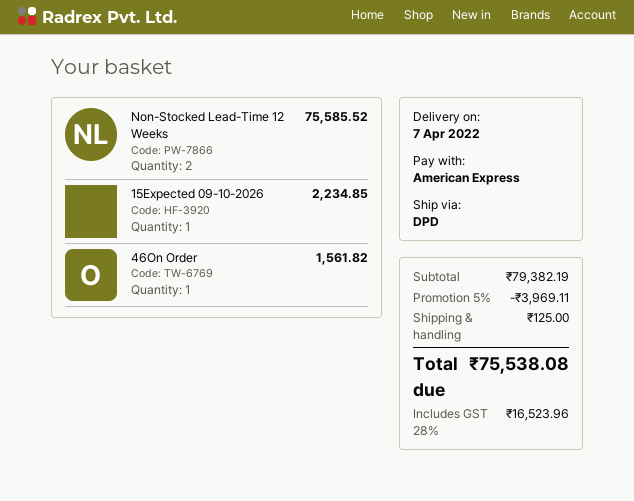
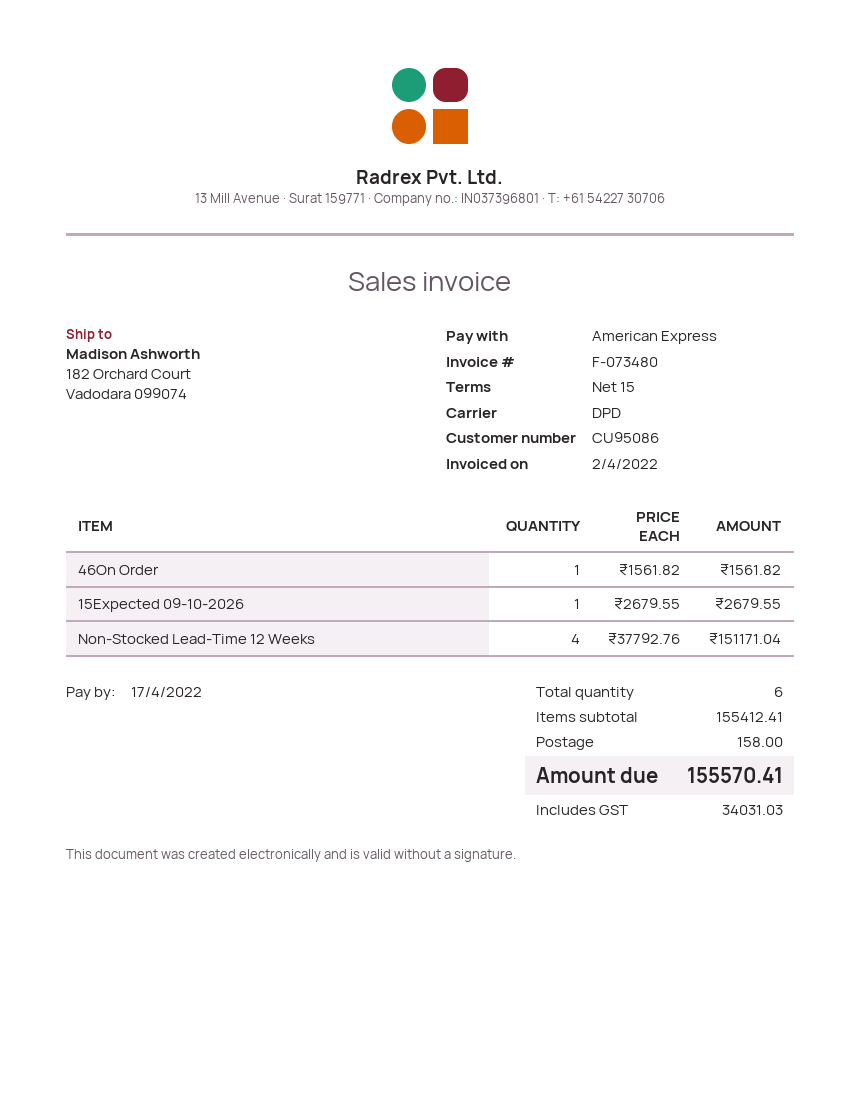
Non-Stocked Lead-Time 12 Weeks: 2 for 75585.52 -> 4 for 151171.04
15Expected 09-10-2026: 1 for 2234.85 -> 1 for 2679.55
subtotal: 79382.19 -> 155412.41
discount: 5% = 3969.11 -> none
shipping: 125.00 -> 158.00
tax: 16523.96 -> 34031.03
total: 75538.08 -> 155570.41

